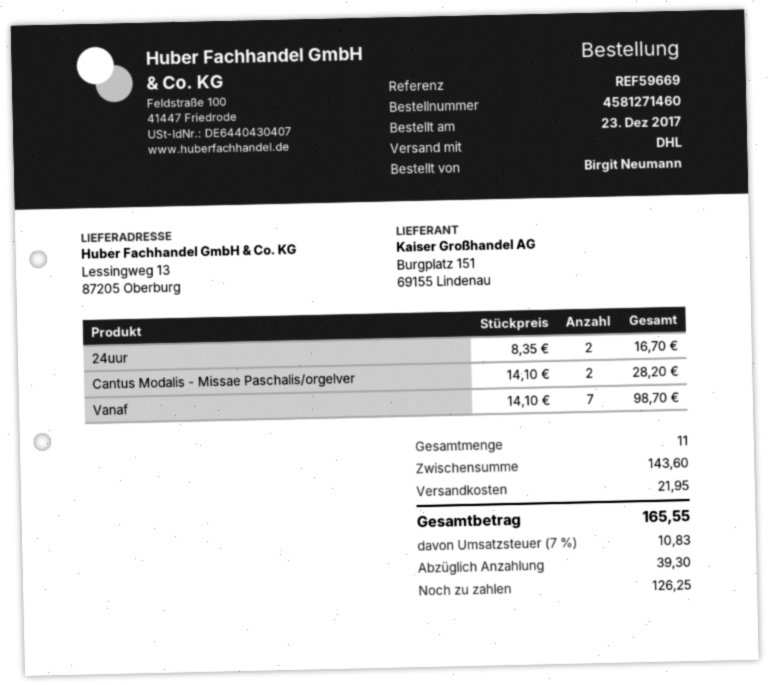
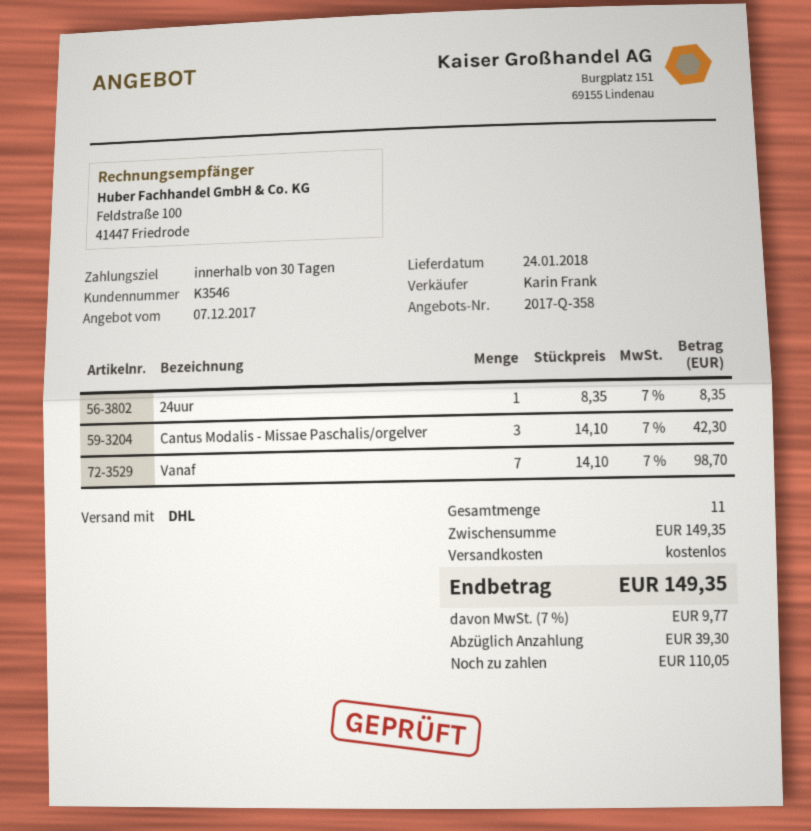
24uur: 2 x 8.35 = 16.70 -> 1 x 8.35 = 8.35
Cantus Modalis - Missae Paschalis/orgelver: 2 x 14.10 = 28.20 -> 3 x 14.10 = 42.30
subtotal: 143.60 -> 149.35
shipping: 21.95 -> 0.00
tax: 7% = 10.83 -> 7% = 9.77
total: 165.55 -> 149.35
balance: 126.25 -> 110.05

